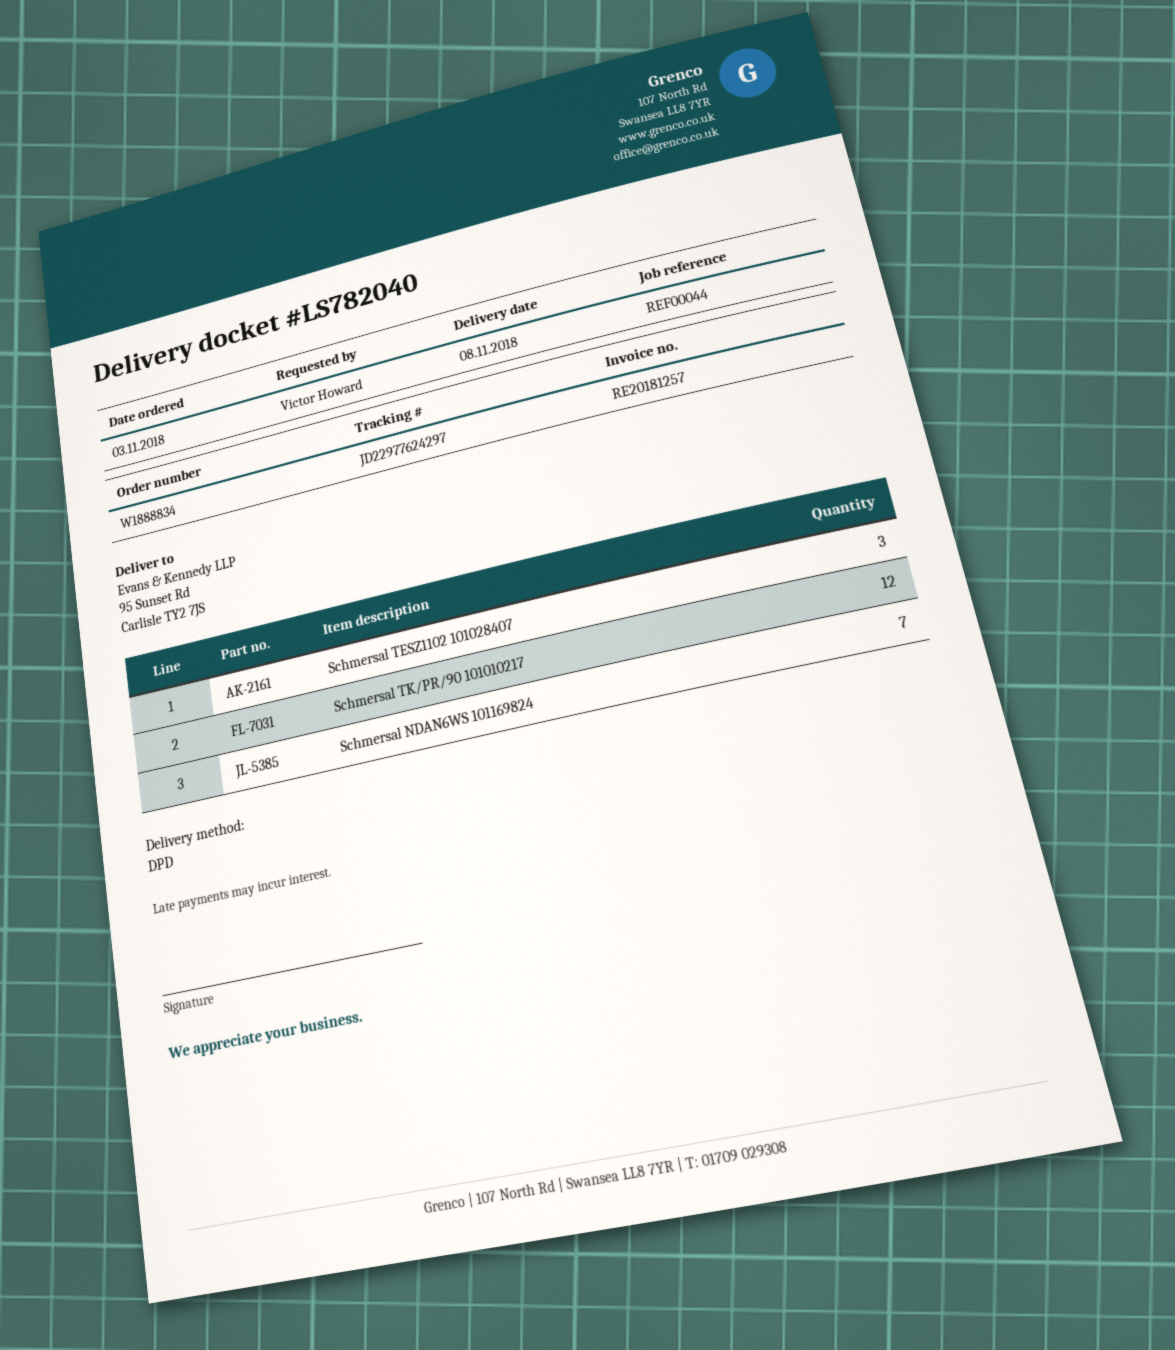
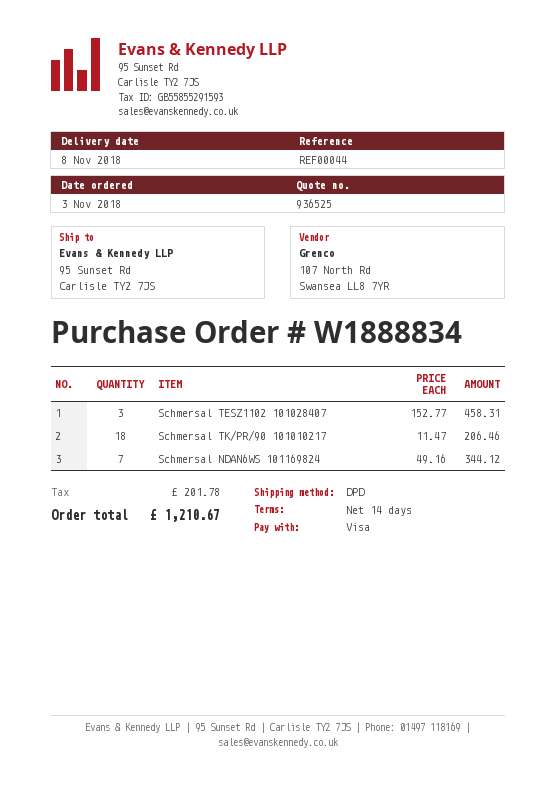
Schmersal TK/PR/90 101010217: 12 -> 18

